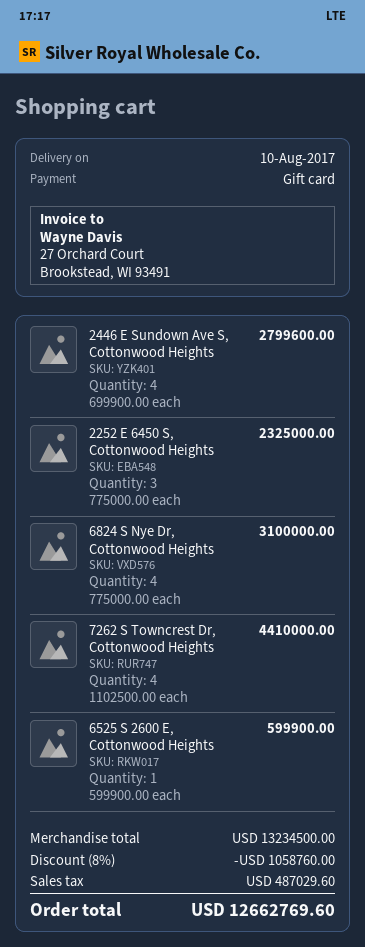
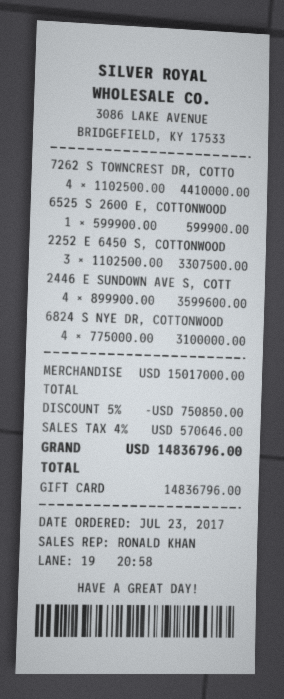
2446 E Sundown Ave S, Cottonwood Heights: 4 x 699900.00 = 2799600.00 -> 4 x 899900.00 = 3599600.00
2252 E 6450 S, Cottonwood Heights: 3 x 775000.00 = 2325000.00 -> 3 x 1102500.00 = 3307500.00
subtotal: 13234500.00 -> 15017000.00
discount: 8% = 1058760.00 -> 5% = 750850.00
tax: 487029.60 -> 570646.00
total: 12662769.60 -> 14836796.00

